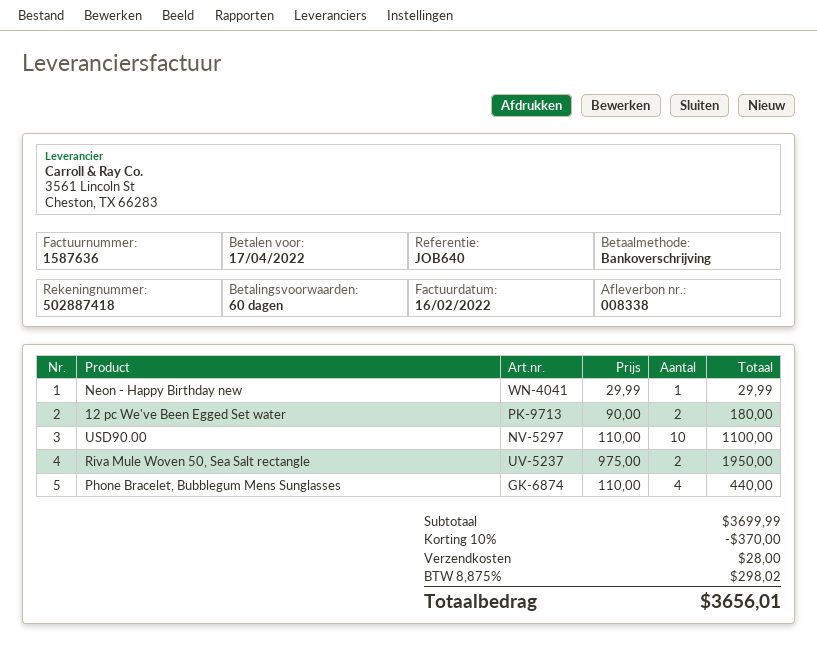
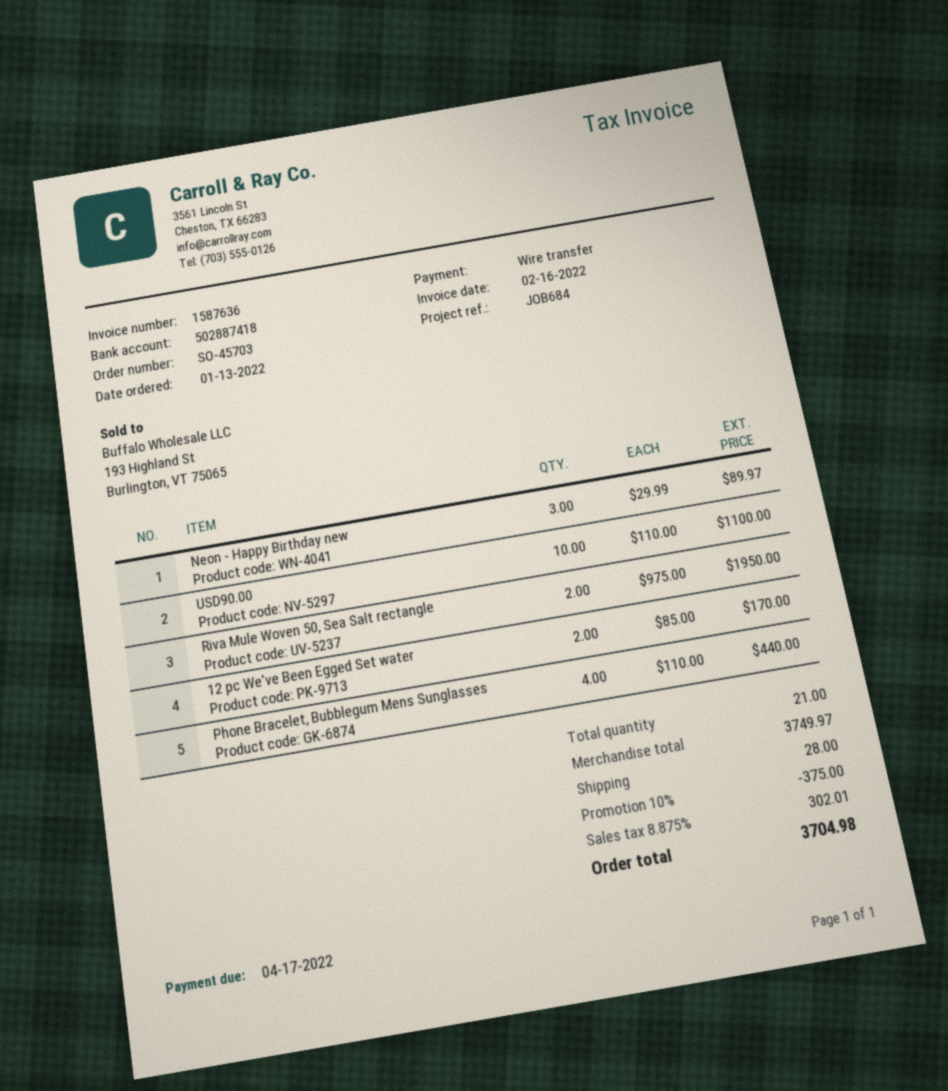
reference: JOB640 -> JOB684
Neon - Happy Birthday new: 1 x 29.99 = 29.99 -> 3 x 29.99 = 89.97
12 pc We've Been Egged Set water: 2 x 90.00 = 180.00 -> 2 x 85.00 = 170.00
subtotal: 3699.99 -> 3749.97
discount: 10% = 370.00 -> 10% = 375.00
tax: 8.875% = 298.02 -> 8.875% = 302.01
total: 3656.01 -> 3704.98

